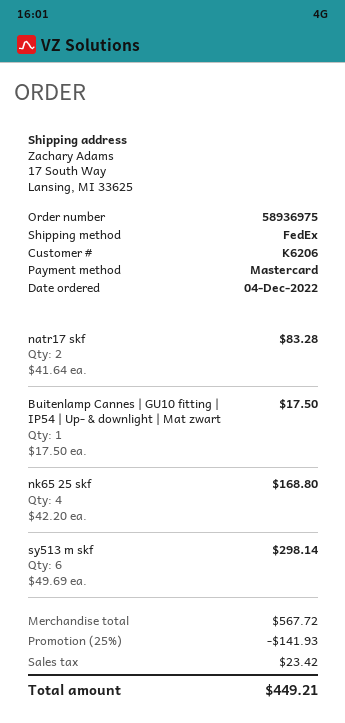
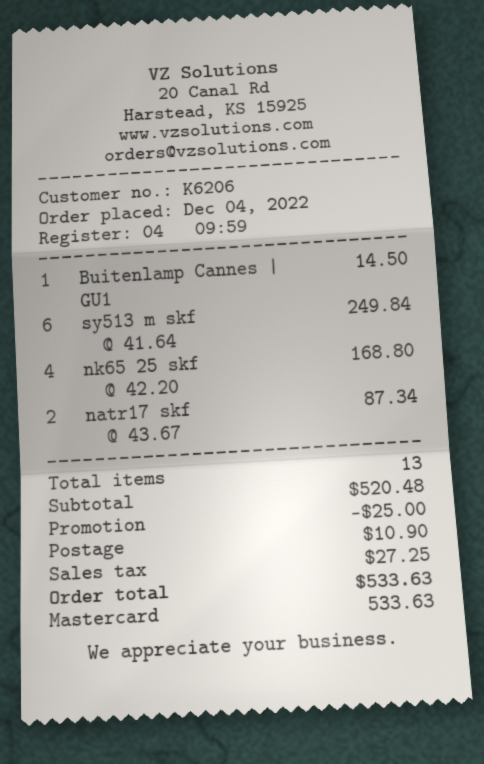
natr17 skf: 2 x 41.64 = 83.28 -> 2 x 43.67 = 87.34
Buitenlamp Cannes | GU10 fitting | IP54 | Up- & downlight | Mat zwart: 1 x 17.50 = 17.50 -> 1 x 14.50 = 14.50
sy513 m skf: 6 x 49.69 = 298.14 -> 6 x 41.64 = 249.84
subtotal: 567.72 -> 520.48
discount: 141.93 -> 25.00
shipping: none -> 10.90
tax: 23.42 -> 27.25
total: 449.21 -> 533.63

